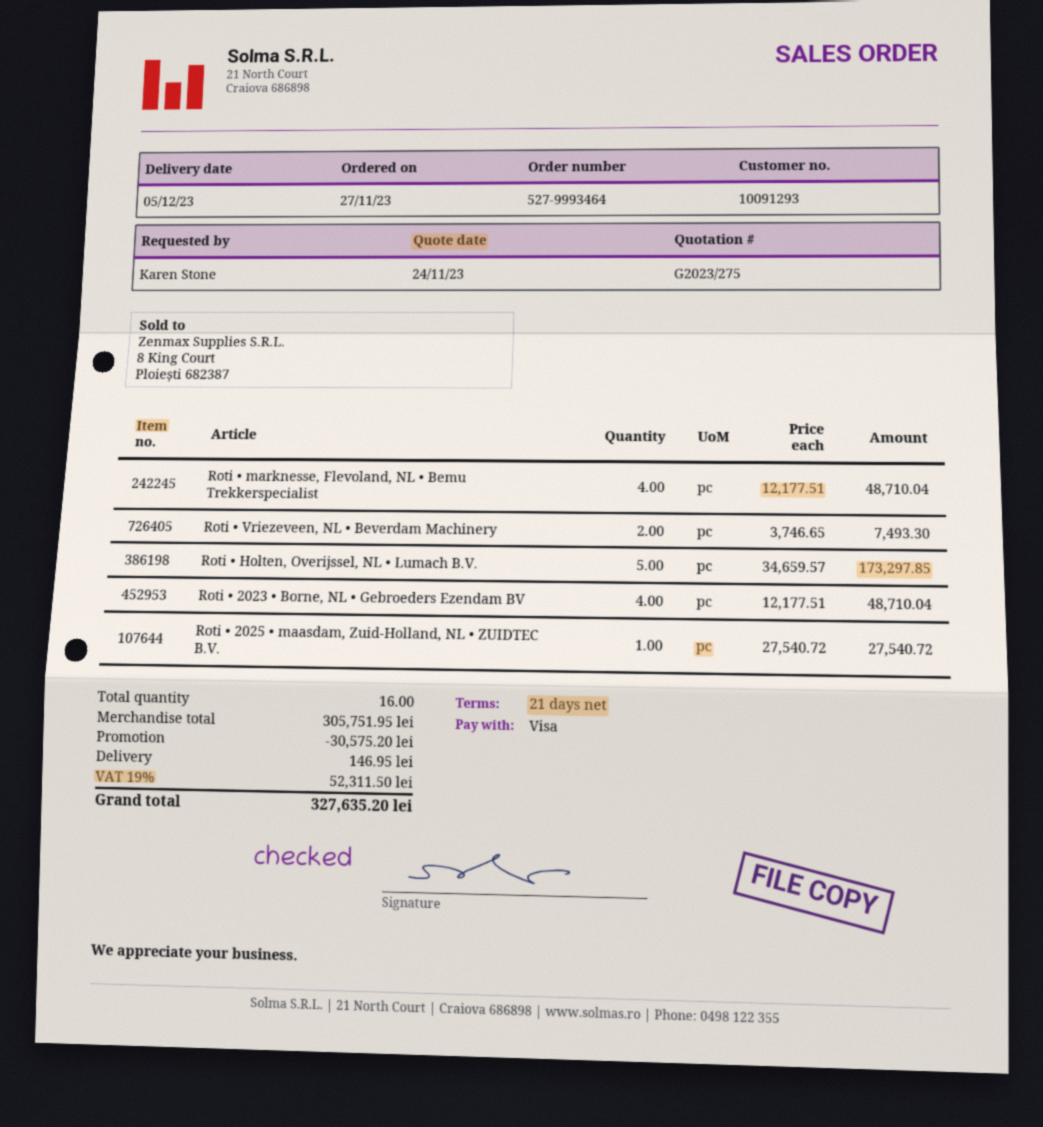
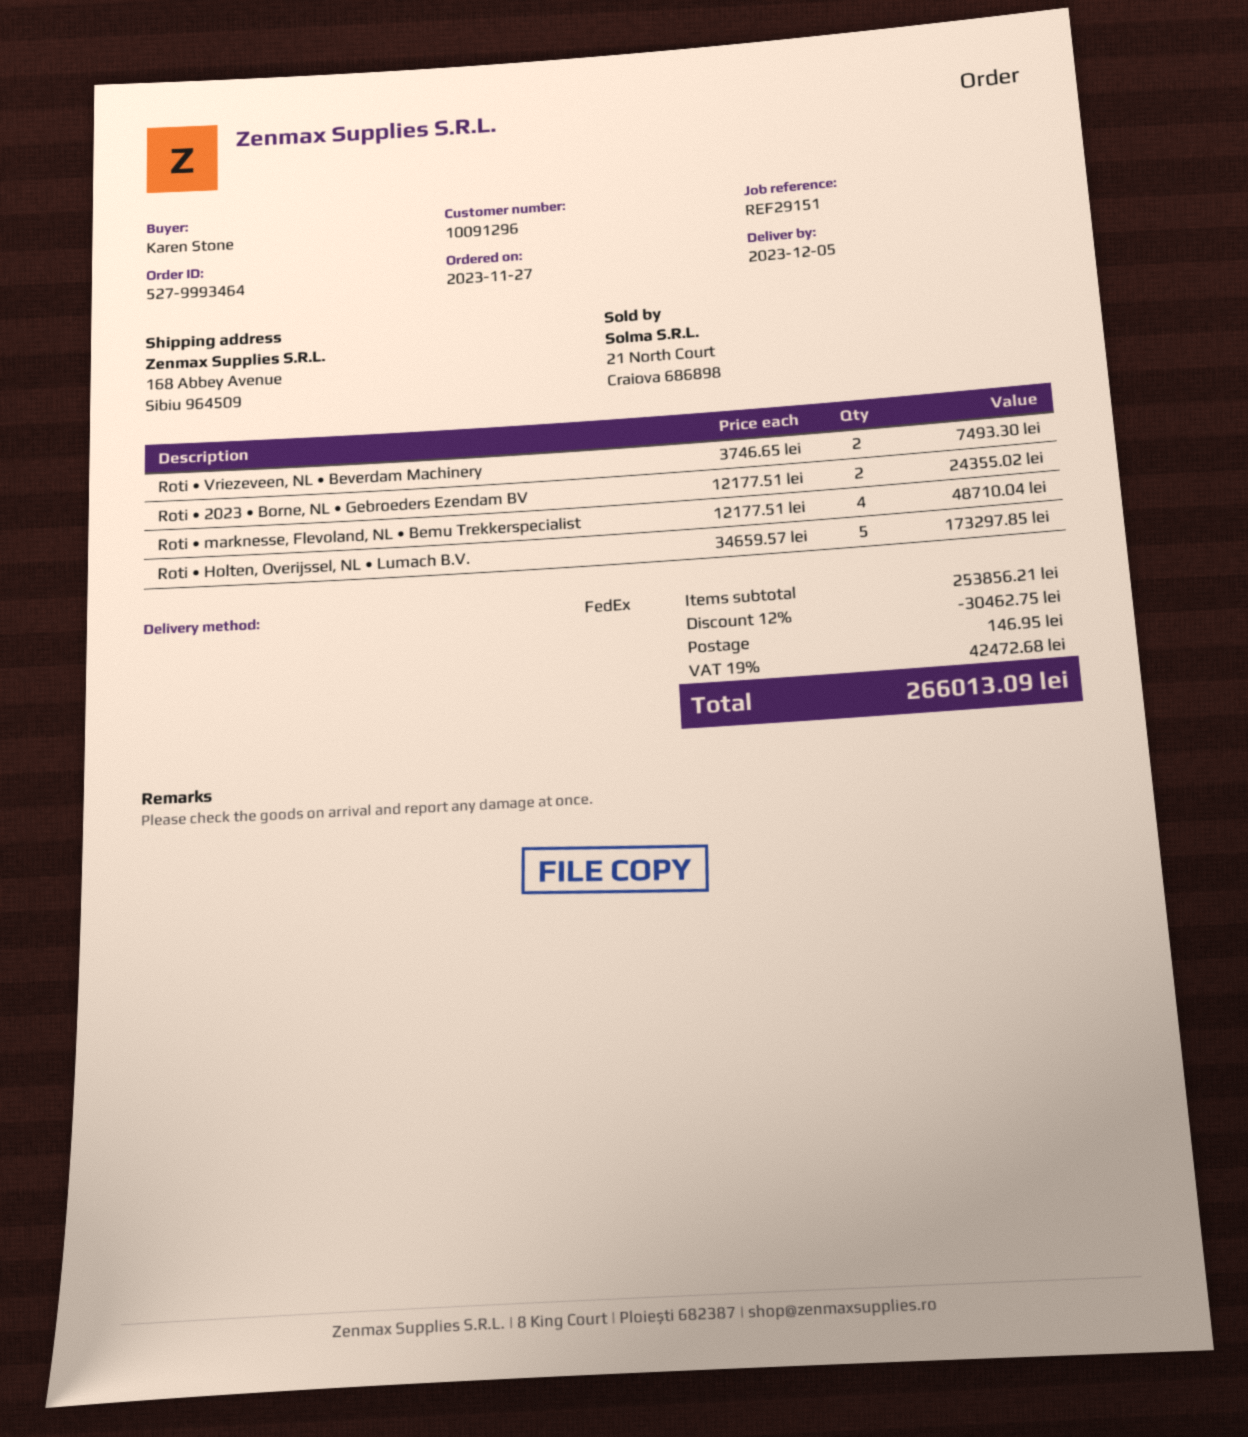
customer number: 10091293 -> 10091296
Roti • 2023 • Borne, NL • Gebroeders Ezendam BV: 4 x 12177.51 = 48710.04 -> 2 x 12177.51 = 24355.02
Roti • 2025 • maasdam, Zuid-Holland, NL • ZUIDTEC B.V.: 1 x 27540.72 = 27540.72 -> none
subtotal: 305751.95 -> 253856.21
discount: 30575.20 -> 30462.75
tax: 19% = 52311.50 -> 19% = 42472.68
total: 327635.20 -> 266013.09

